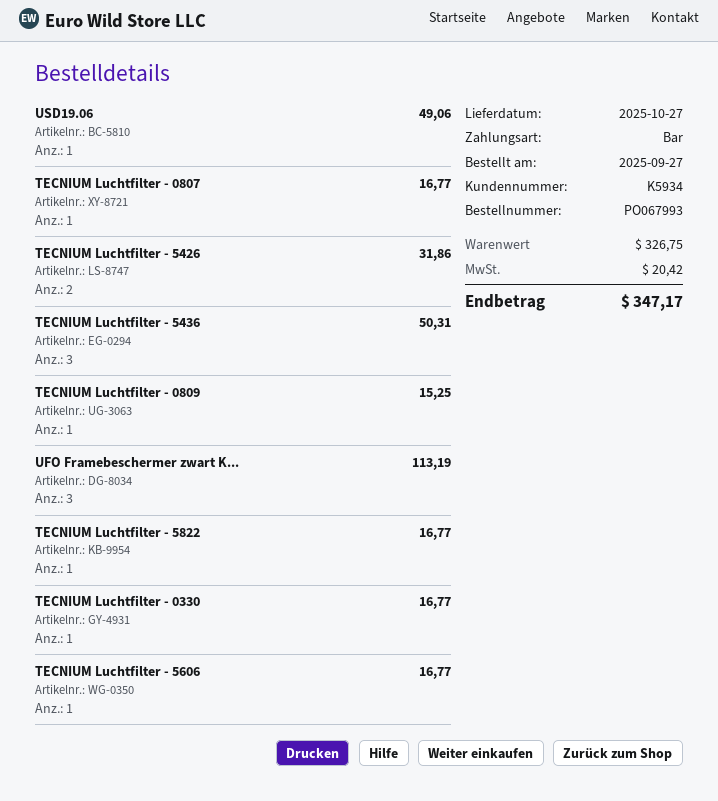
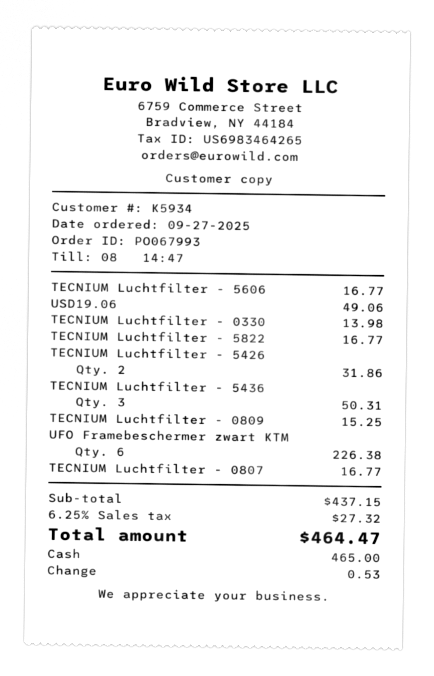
UFO Framebeschermer zwart K...: 3 for 113.19 -> 6 for 226.38
TECNIUM Luchtfilter - 0330: 1 for 16.77 -> 1 for 13.98
subtotal: 326.75 -> 437.15
tax: 20.42 -> 27.32
total: 347.17 -> 464.47

